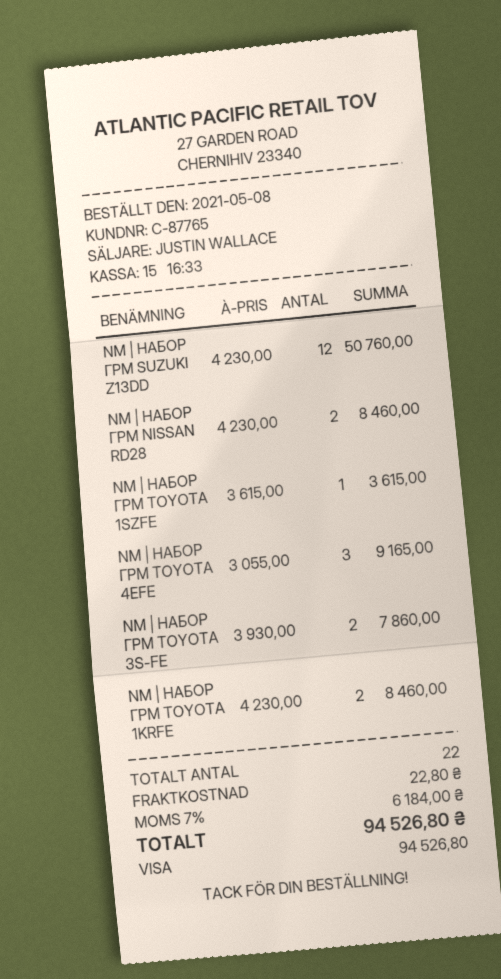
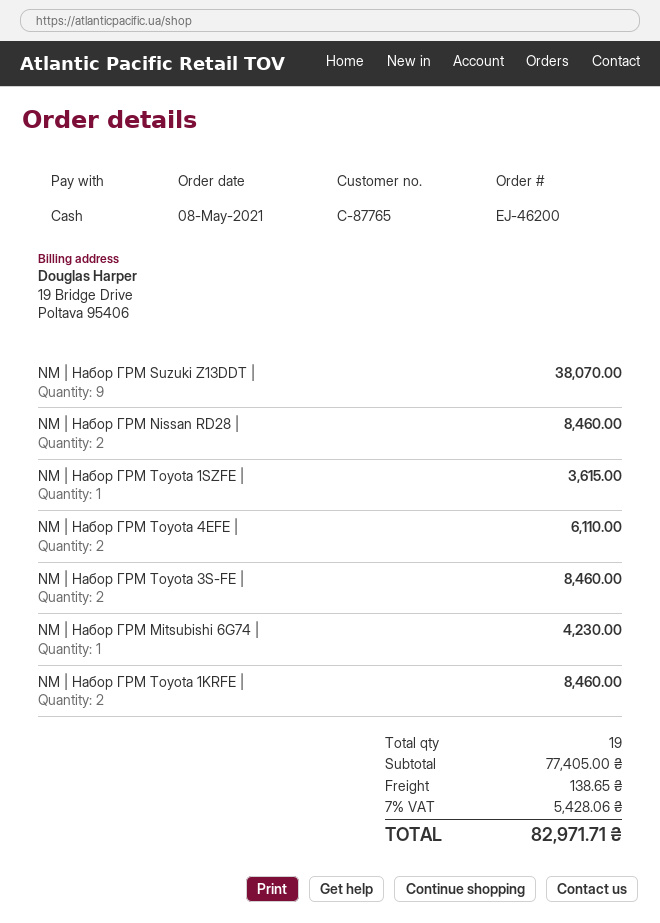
payment method: Visa -> cash
NM | НАБОР ГРМ SUZUKI Z13DD: 12 for 50760.00 -> 9 for 38070.00
NM | НАБОР ГРМ TOYOTA 4EFE: 3 for 9165.00 -> 2 for 6110.00
NM | НАБОР ГРМ TOYOTA 3S-FE: 2 for 7860.00 -> 2 for 8460.00
NM | Набор ГРМ Mitsubishi 6G74 |: none -> 1 for 4230.00
total quantity: 22 -> 19
shipping: 22.80 -> 138.65
tax: 7% = 6184.00 -> 7% = 5428.06
total: 94526.80 -> 82971.71

